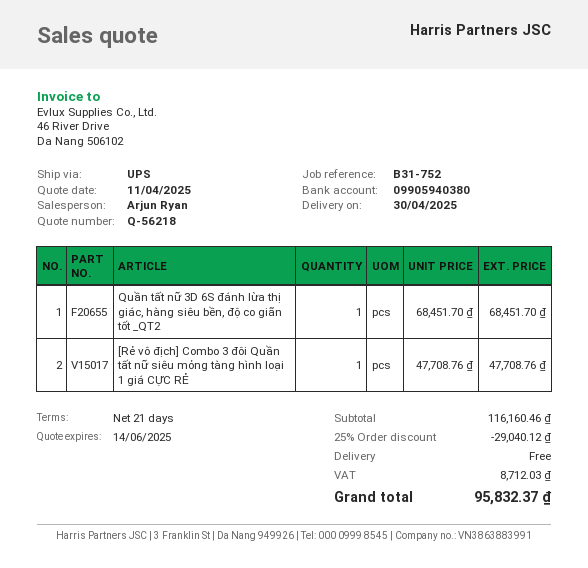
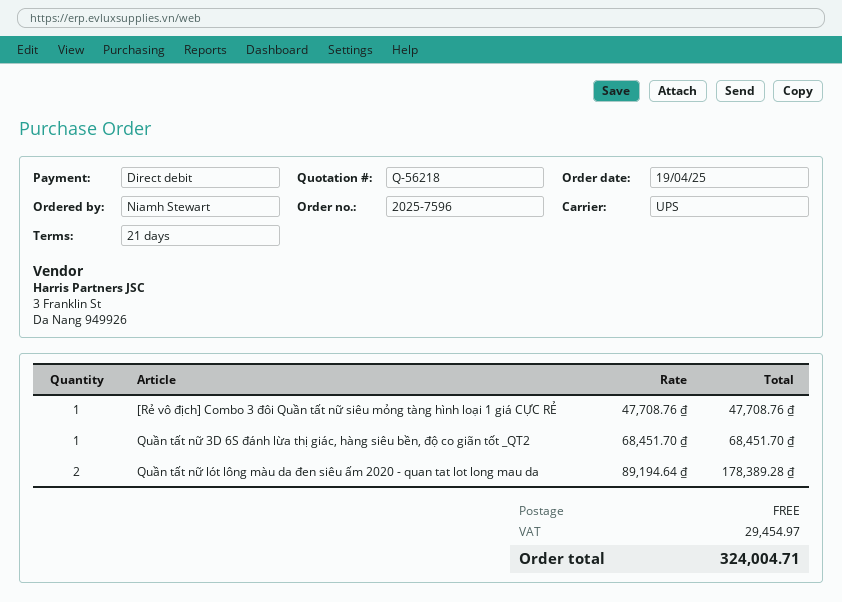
Quần tất nữ lót lông màu da đen siêu ấm 2020 - quan tat lot long mau da: none -> 2 x 89194.64 = 178389.28
discount: 25% = 29040.12 -> none
tax: 8712.03 -> 29454.97
total: 95832.37 -> 324004.71

